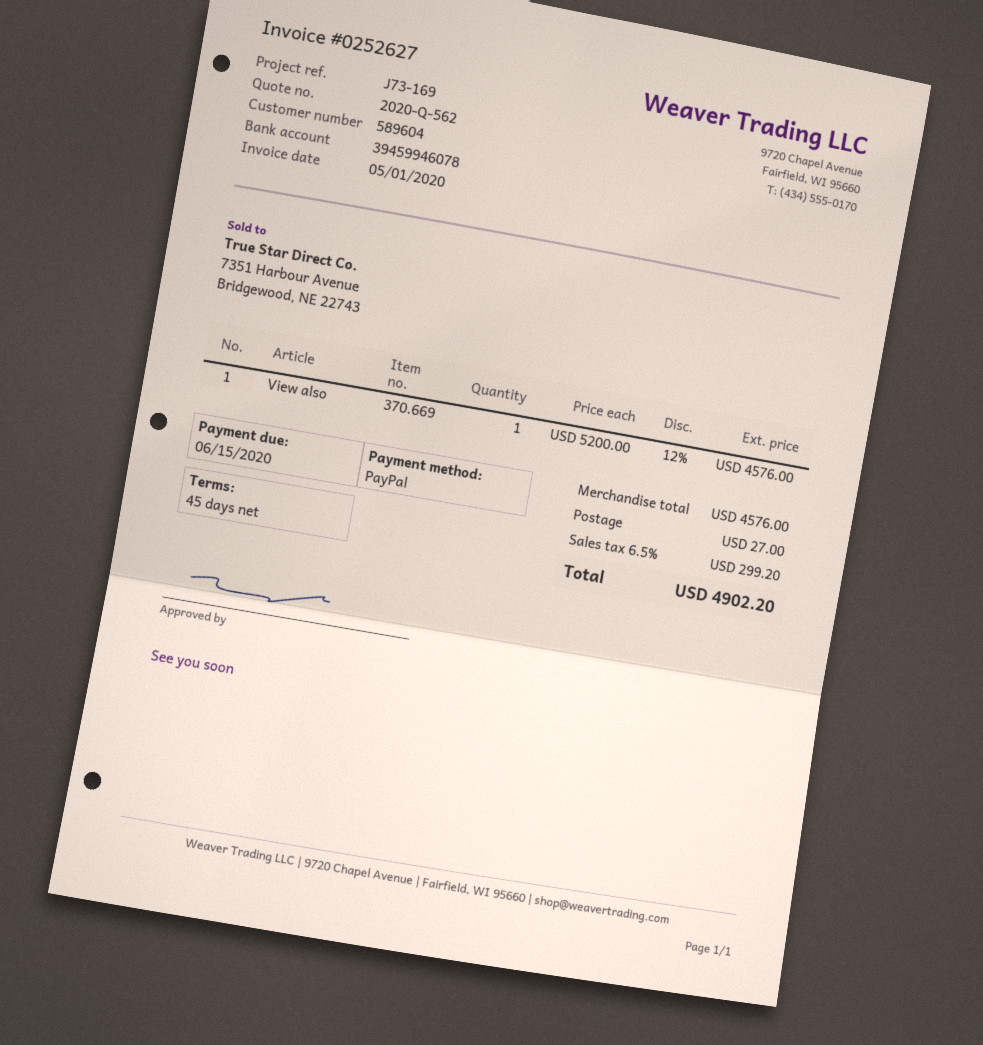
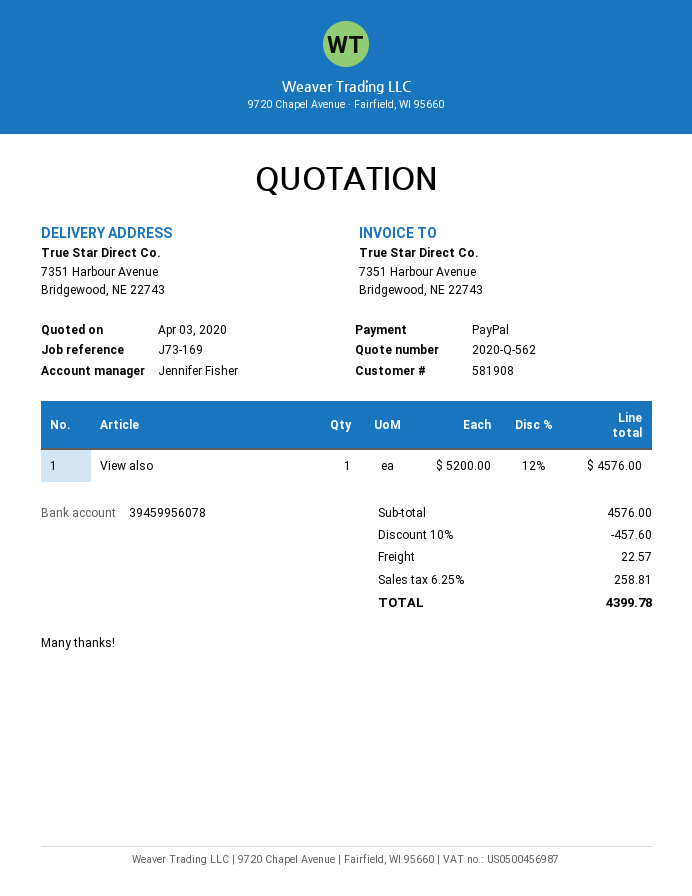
customer number: 589604 -> 581908
bank account: 39459946078 -> 39459956078
discount: none -> 10% = 457.60
shipping: 27.00 -> 22.57
tax: 6.5% = 299.20 -> 6.25% = 258.81
total: 4902.20 -> 4399.78

